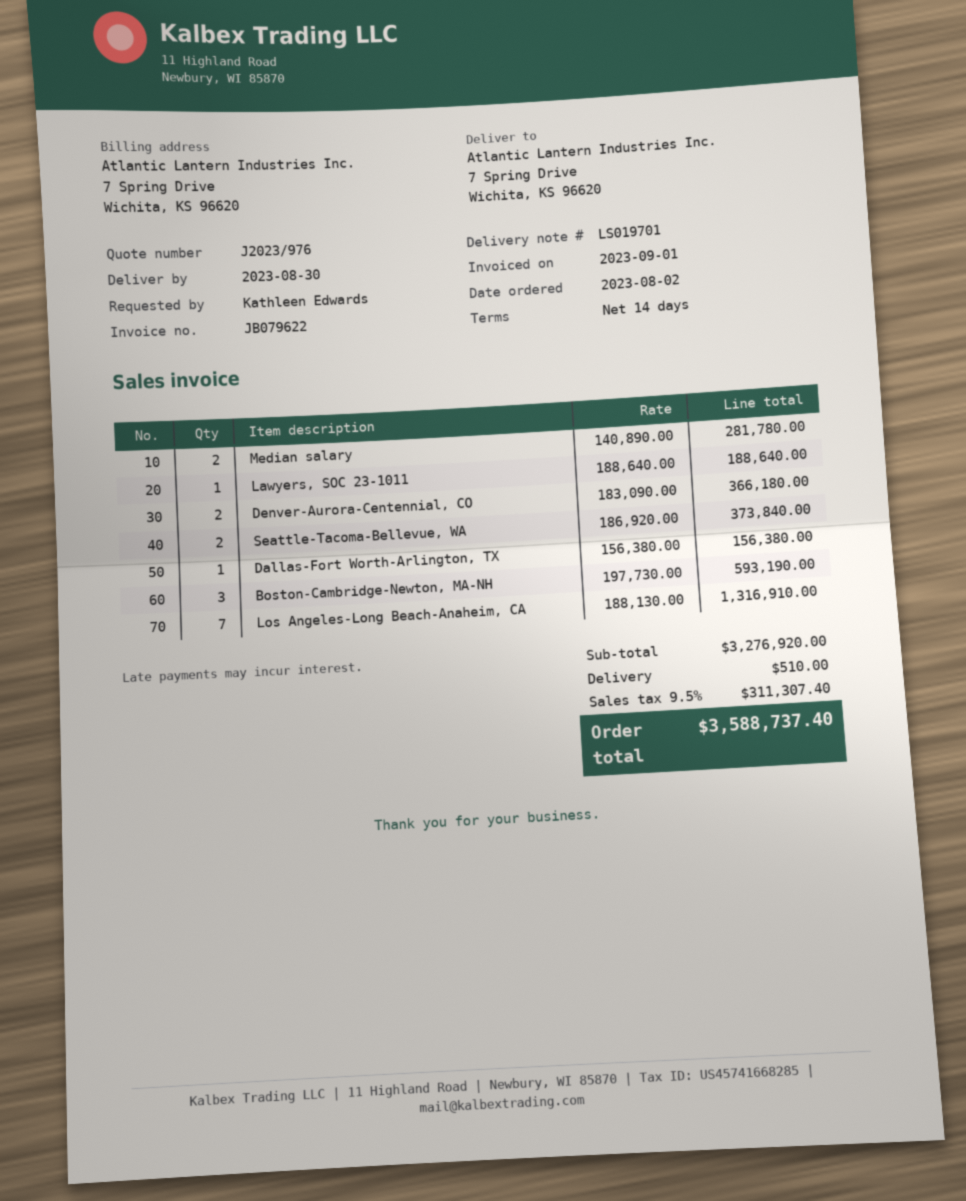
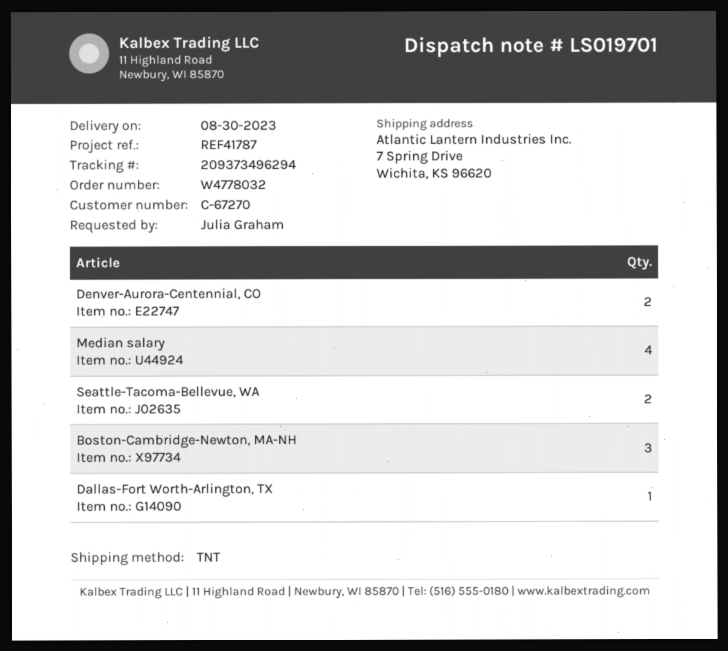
ordered by: Kathleen Edwards -> Julia Graham
Median salary: 2 -> 4
Lawyers, SOC 23-1011: 1 -> none
Los Angeles-Long Beach-Anaheim, CA: 7 -> none

